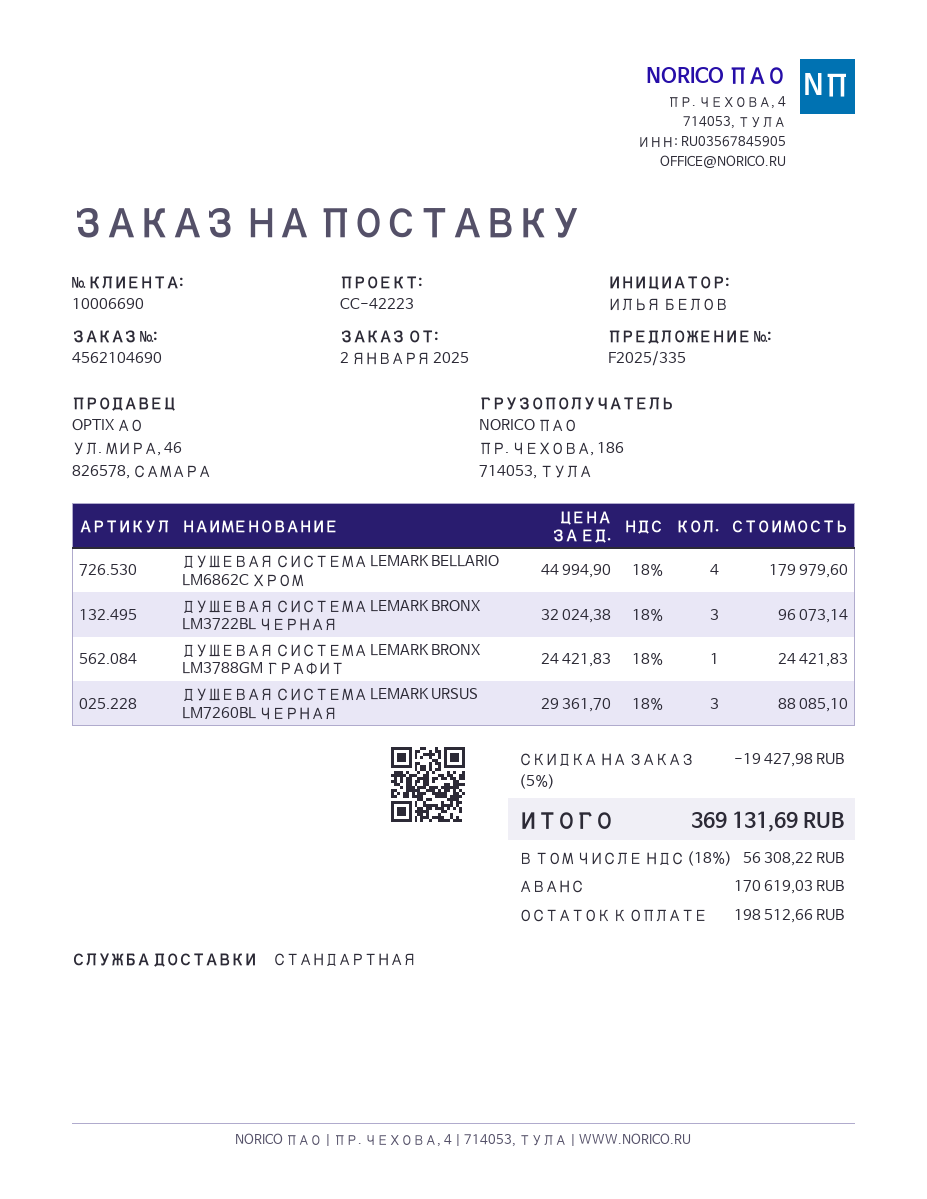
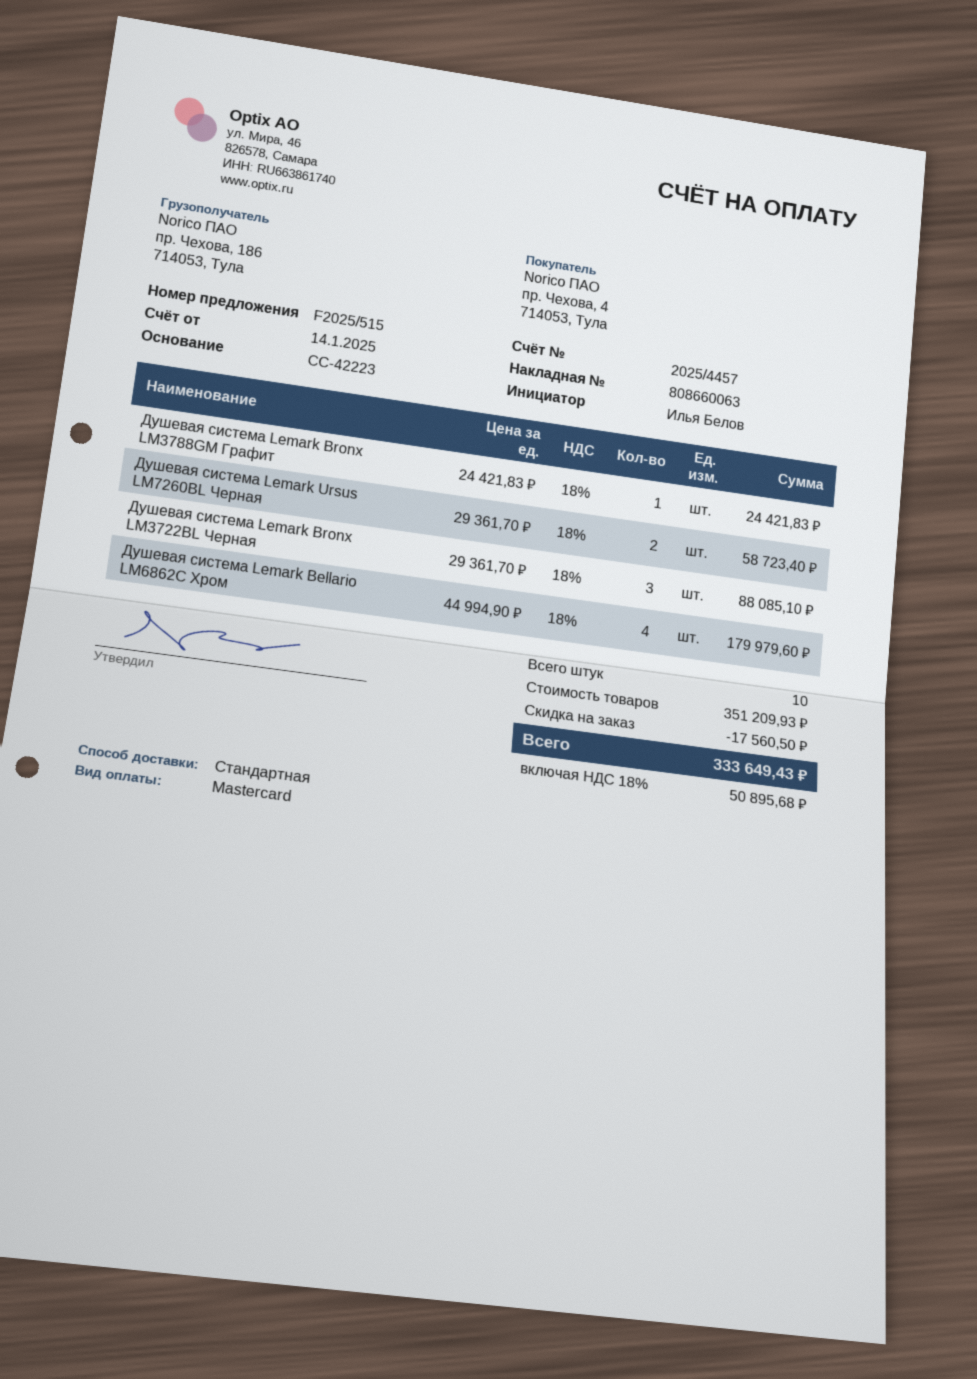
quote number: F2025/335 -> F2025/515
ДУШЕВАЯ СИСТЕМА LEMARK BRONX LM3722BL ЧЕРНАЯ: 3 x 32024.38 = 96073.14 -> 3 x 29361.70 = 88085.10
ДУШЕВАЯ СИСТЕМА LEMARK URSUS LM7260BL ЧЕРНАЯ: 3 x 29361.70 = 88085.10 -> 2 x 29361.70 = 58723.40
discount: 19427.98 -> 17560.50
tax: 18% = 56308.22 -> 18% = 50895.68
total: 369131.69 -> 333649.43

